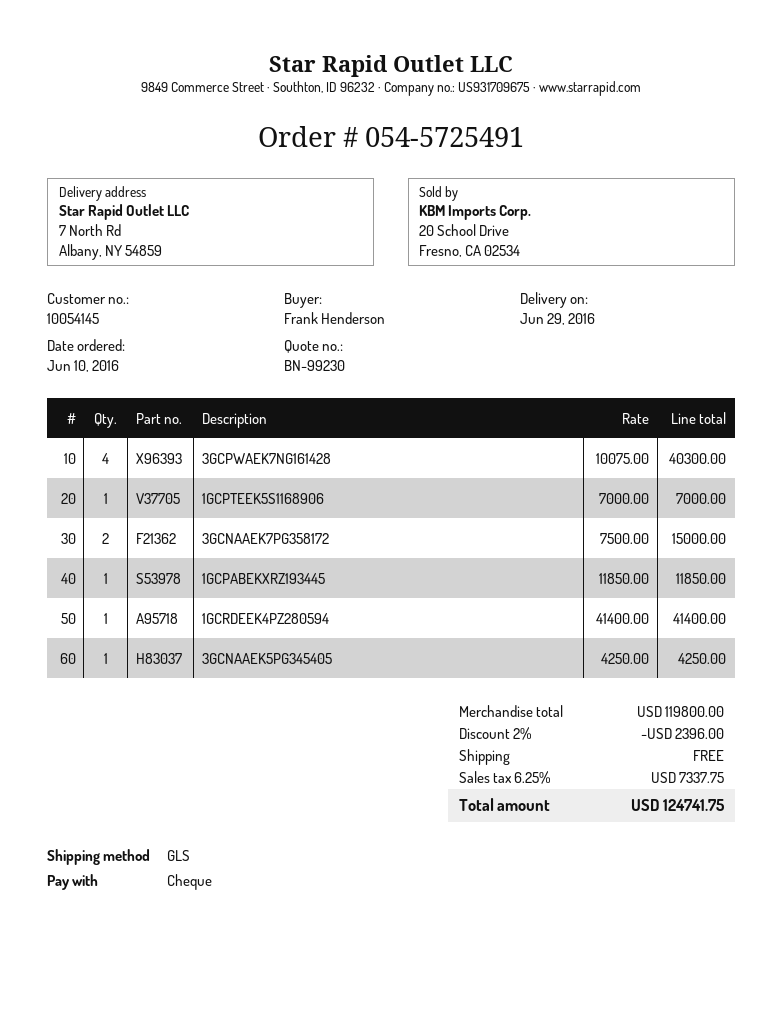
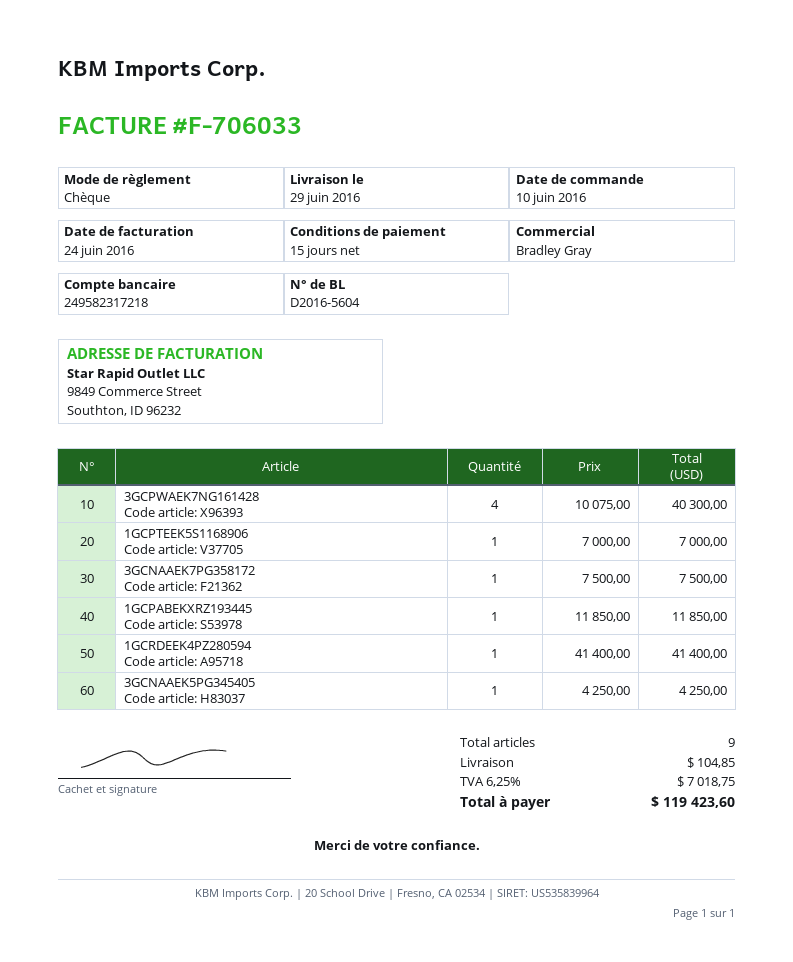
3GCNAAEK7PG358172: 2 x 7500.00 = 15000.00 -> 1 x 7500.00 = 7500.00
discount: 2% = 2396.00 -> none
shipping: 0.00 -> 104.85
tax: 6.25% = 7337.75 -> 6.25% = 7018.75
total: 124741.75 -> 119423.60

